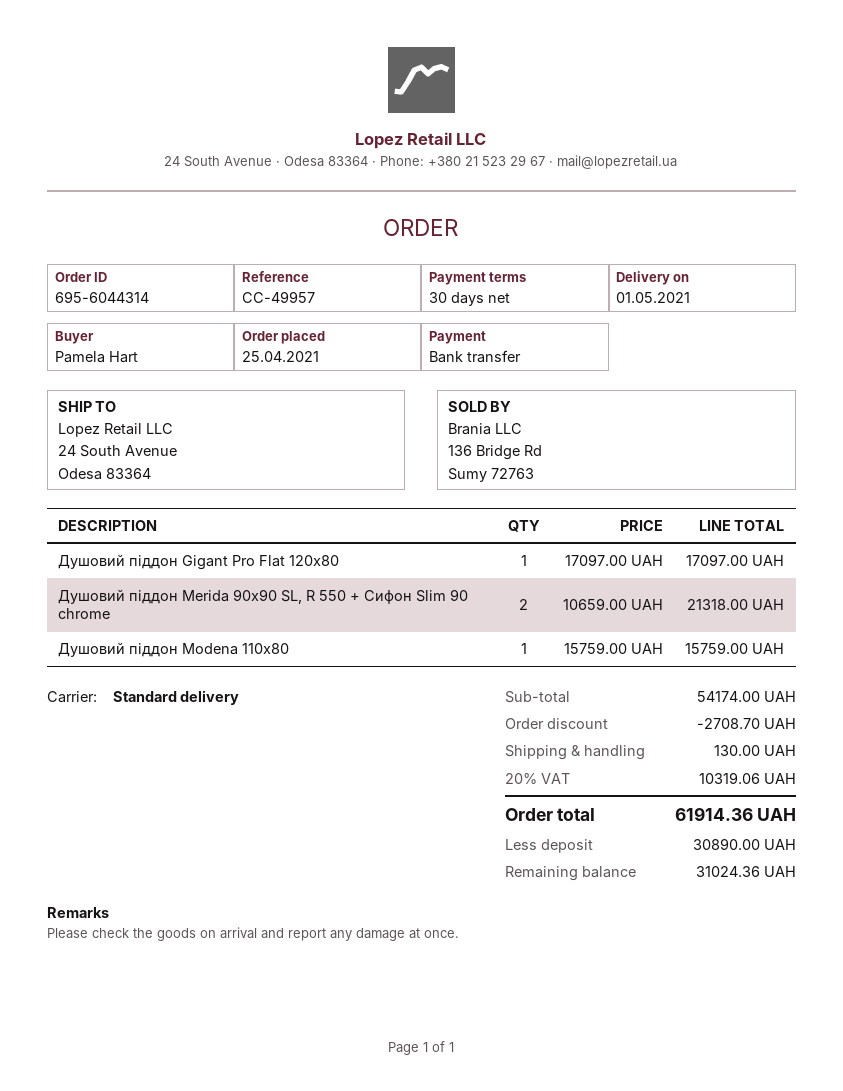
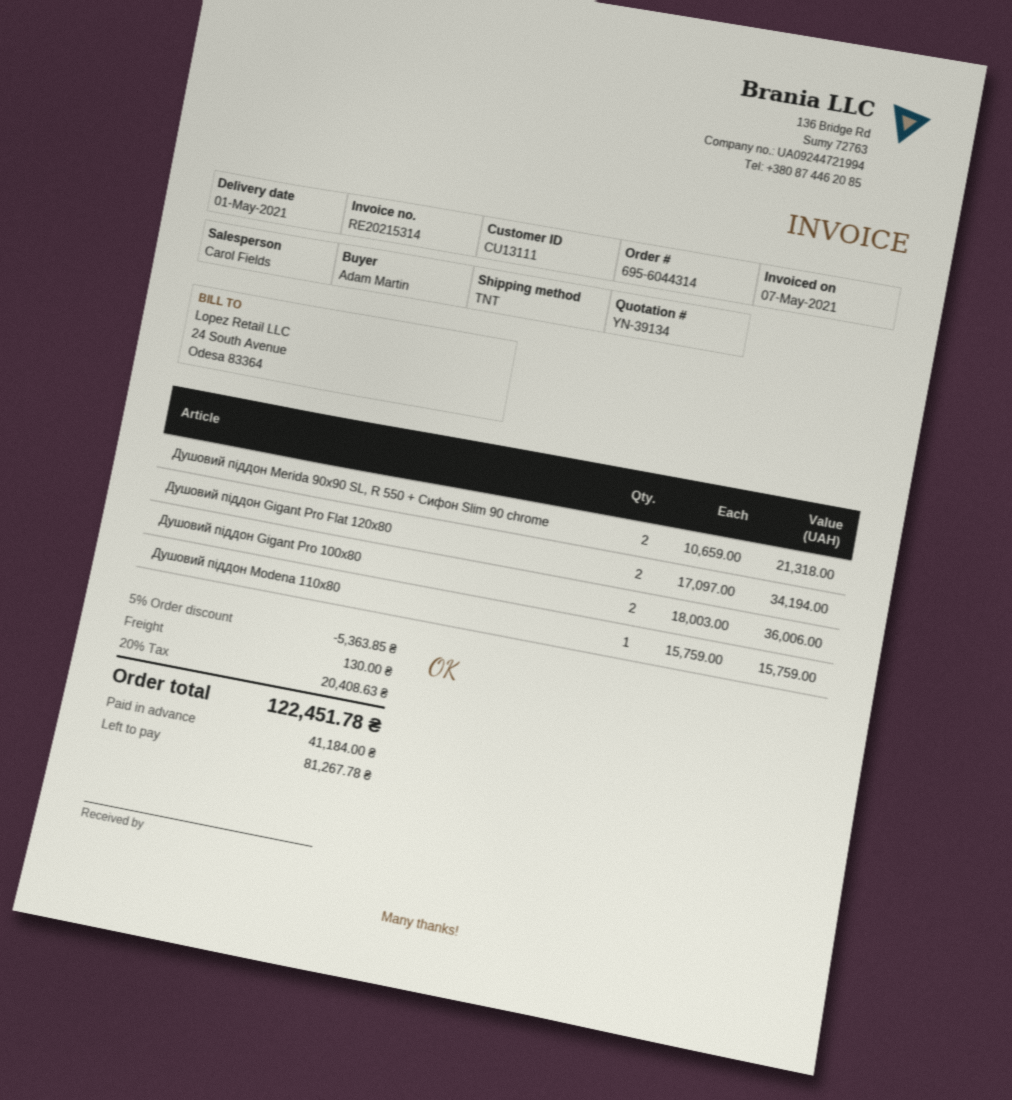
ordered by: Pamela Hart -> Adam Martin
shipping method: standard -> TNT
Душовий піддон Gigant Pro Flat 120x80: 1 x 17097.00 = 17097.00 -> 2 x 17097.00 = 34194.00
Душовий піддон Gigant Pro 100x80: none -> 2 x 18003.00 = 36006.00
discount: 2708.70 -> 5363.85
tax: 20% = 10319.06 -> 20% = 20408.63
total: 61914.36 -> 122451.78
deposit: 30890.00 -> 41184.00
balance: 31024.36 -> 81267.78

